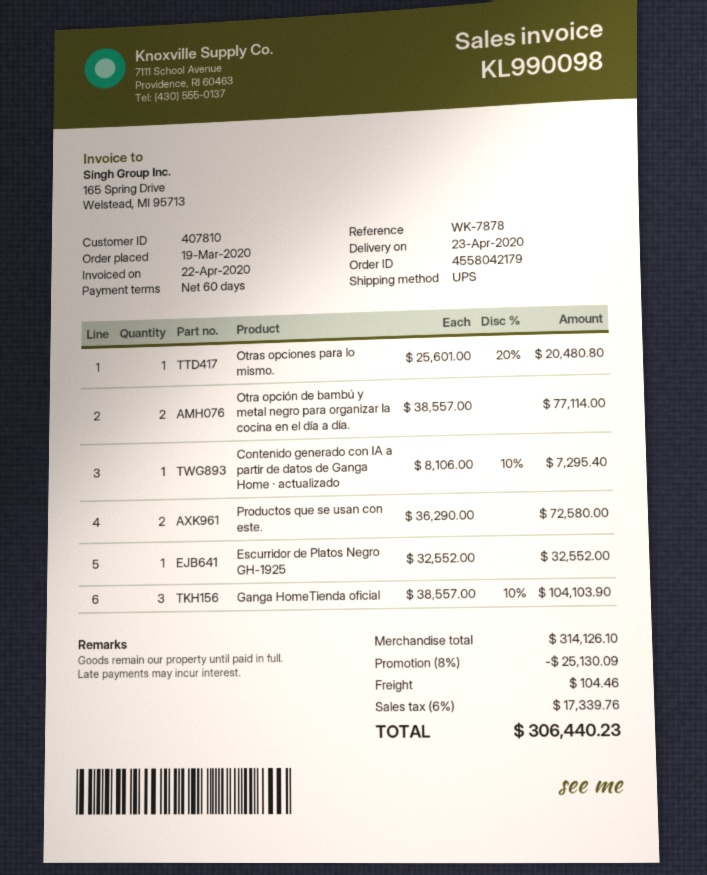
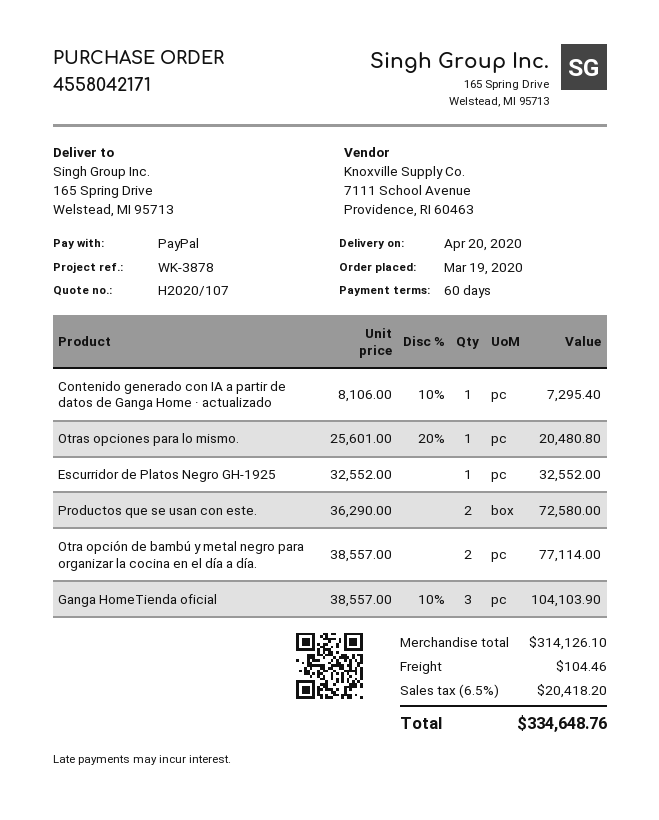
order number: 4558042179 -> 4558042171
delivery date: 2020-04-23 -> 2020-04-20
reference: WK-7878 -> WK-3878
discount: 8% = 25130.09 -> none
tax: 6% = 17339.76 -> 6.5% = 20418.20
total: 306440.23 -> 334648.76

